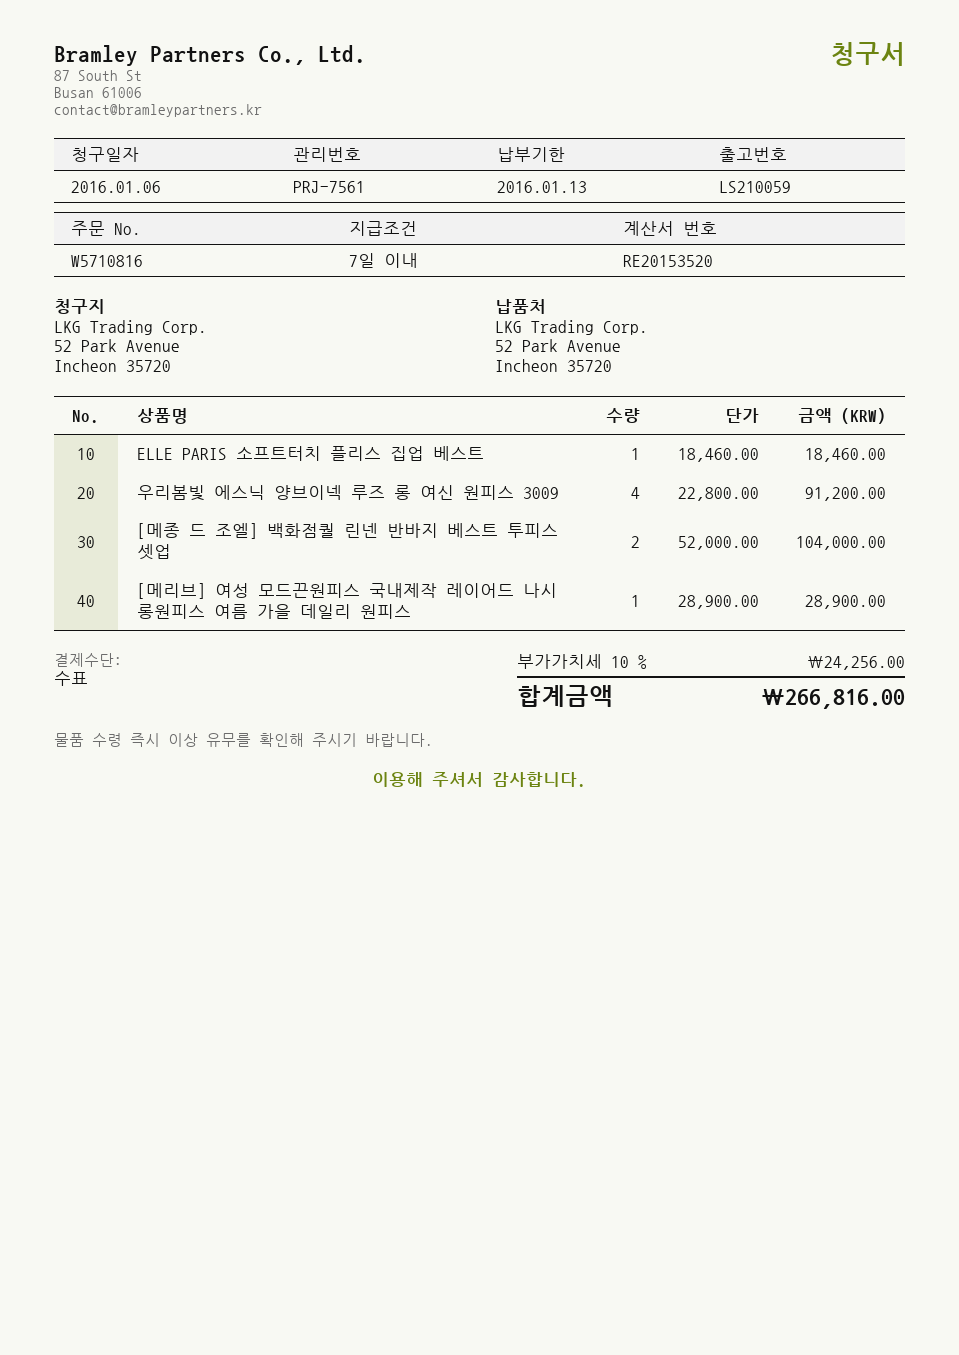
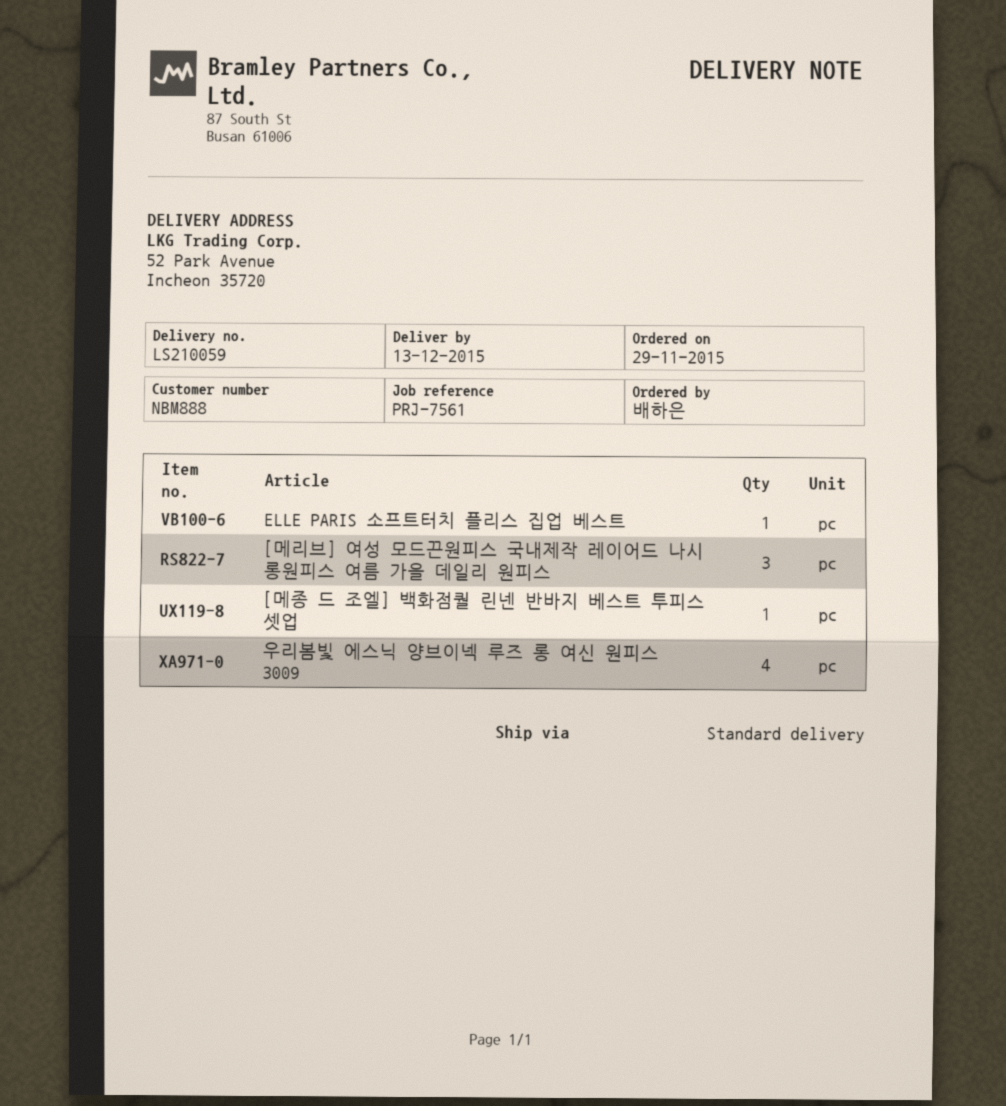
[메종 드 조엘] 백화점퀄 린넨 반바지 베스트 투피스 셋업: 2 -> 1
[메리브] 여성 모드끈원피스 국내제작 레이어드 나시 롱원피스 여름 가을 데일리 원피스: 1 -> 3

